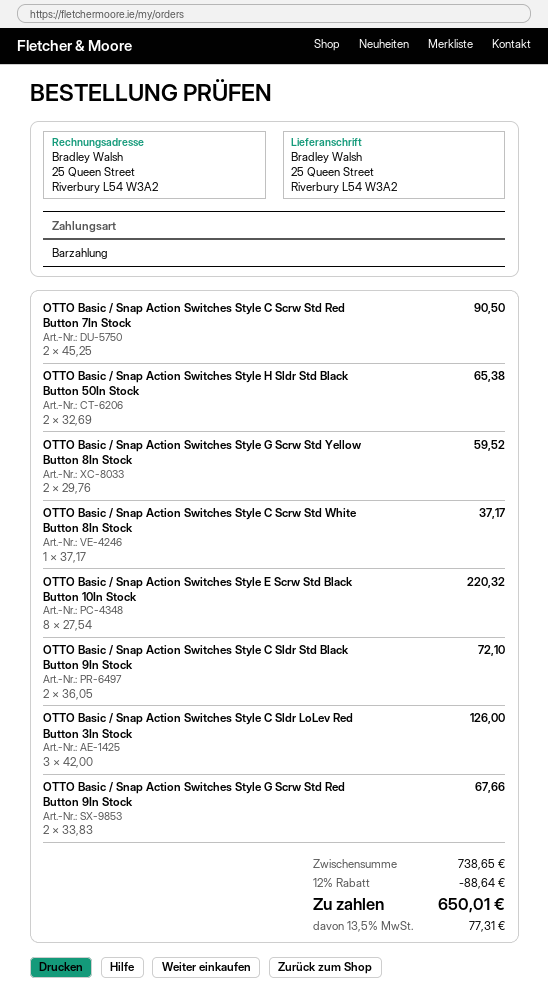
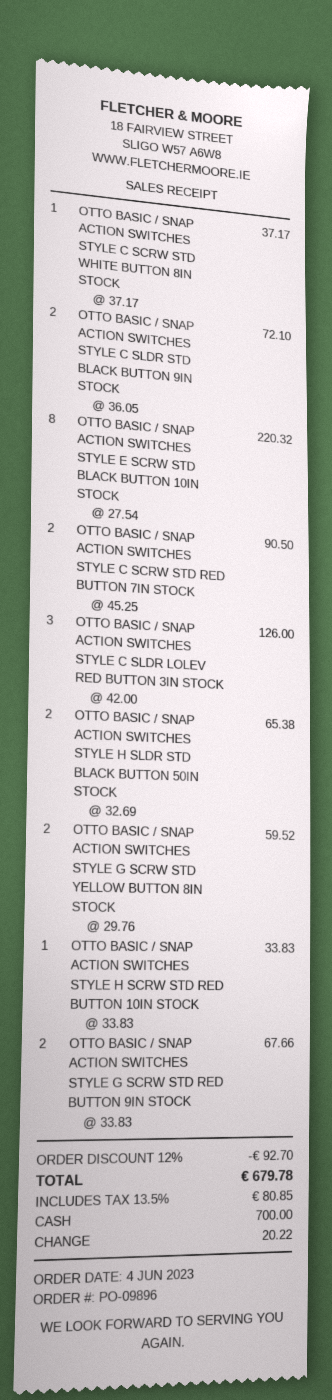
OTTO BASIC / SNAP ACTION SWITCHES STYLE H SCRW STD RED BUTTON 10IN STOCK: none -> 1 x 33.83 = 33.83
discount: 12% = 88.64 -> 12% = 92.70
tax: 13.5% = 77.31 -> 13.5% = 80.85
total: 650.01 -> 679.78

